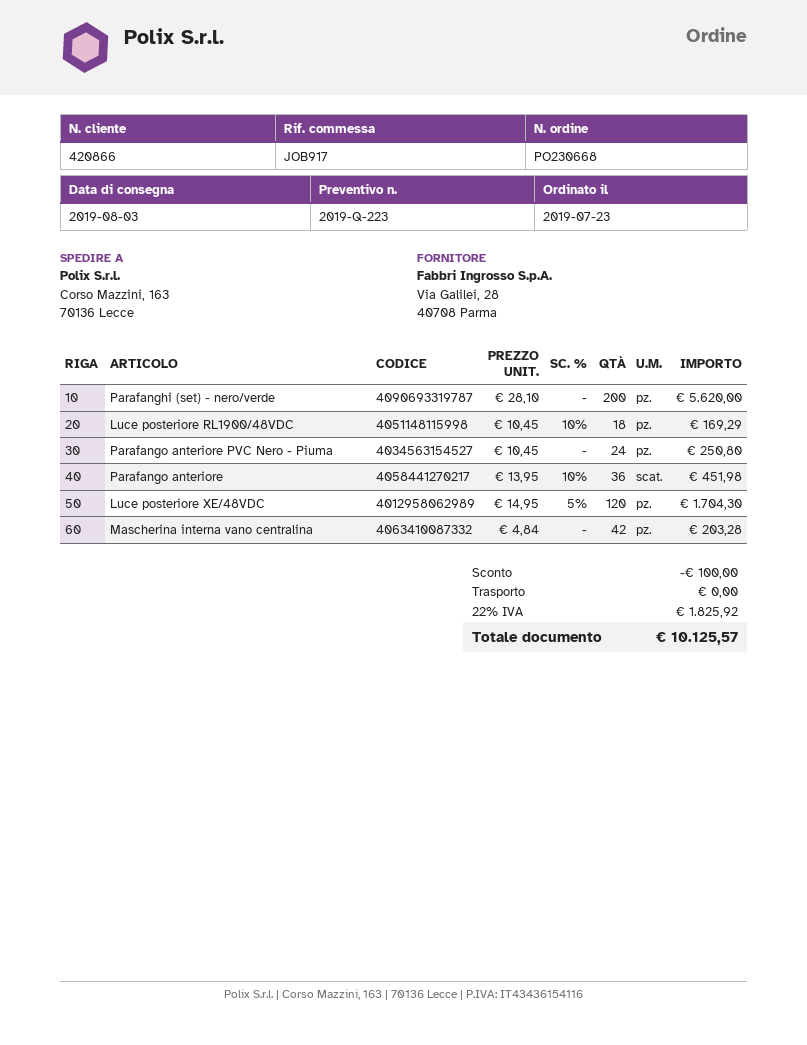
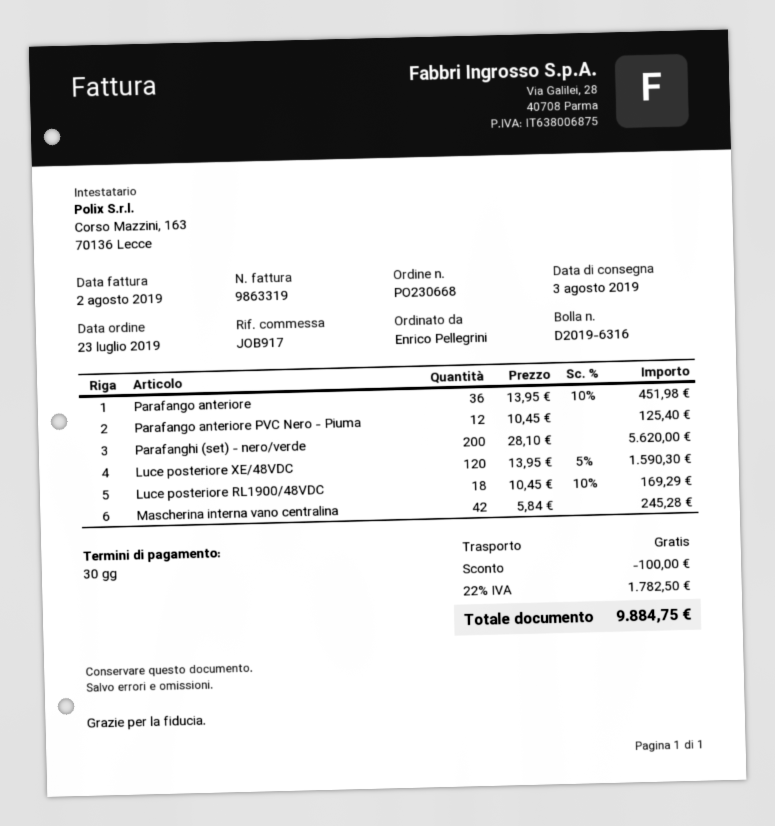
Parafango anteriore PVC Nero - Piuma: 24 x 10.45 = 250.80 -> 12 x 10.45 = 125.40
Luce posteriore XE/48VDC: 120 x 14.95 - 5% = 1704.30 -> 120 x 13.95 - 5% = 1590.30
Mascherina interna vano centralina: 42 x 4.84 = 203.28 -> 42 x 5.84 = 245.28
tax: 22% = 1825.92 -> 22% = 1782.50
total: 10125.57 -> 9884.75

